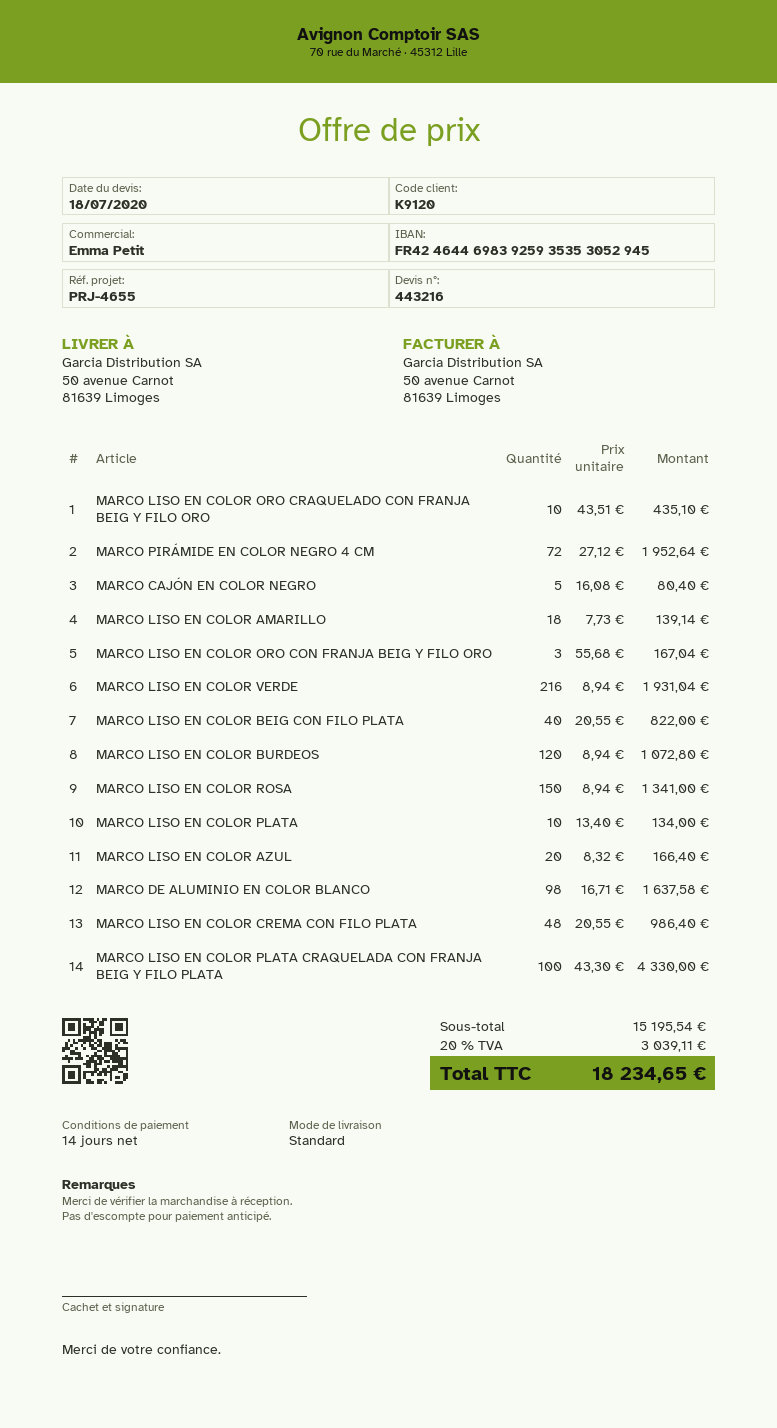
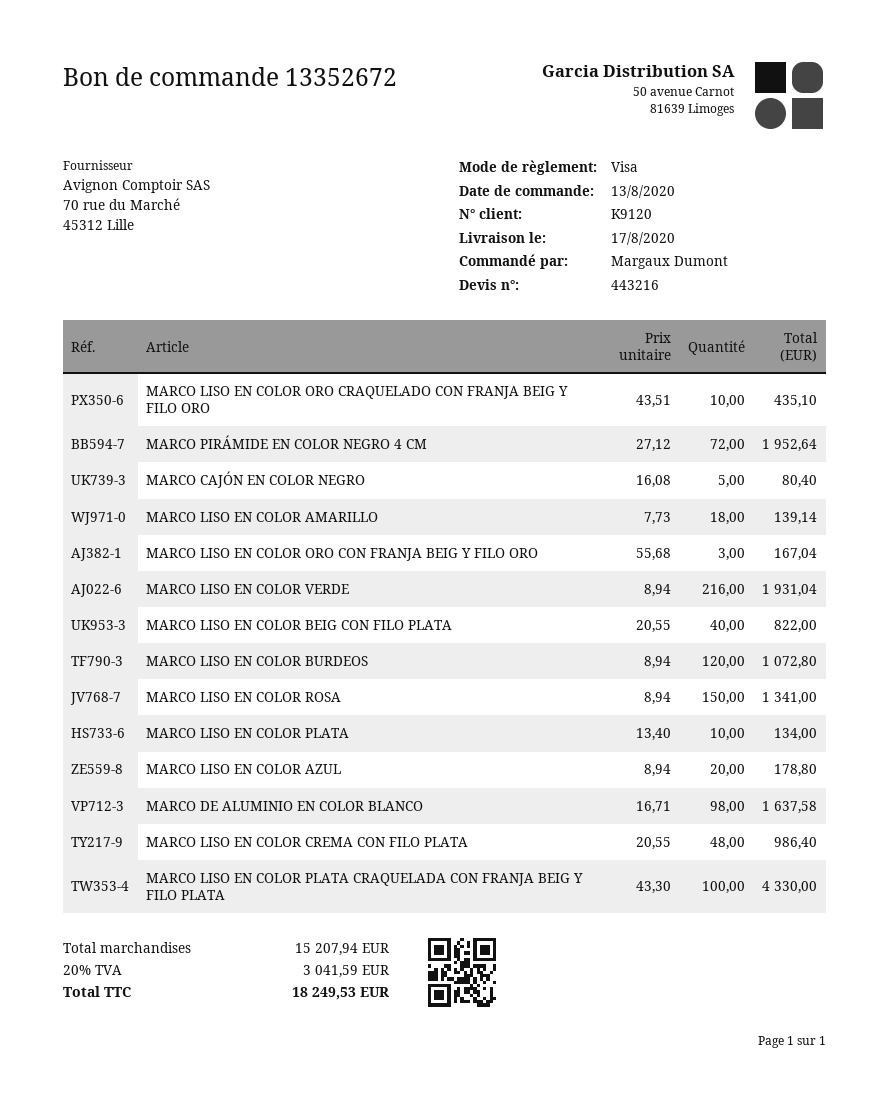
MARCO LISO EN COLOR AZUL: 20 x 8.32 = 166.40 -> 20 x 8.94 = 178.80
subtotal: 15195.54 -> 15207.94
tax: 20% = 3039.11 -> 20% = 3041.59
total: 18234.65 -> 18249.53

